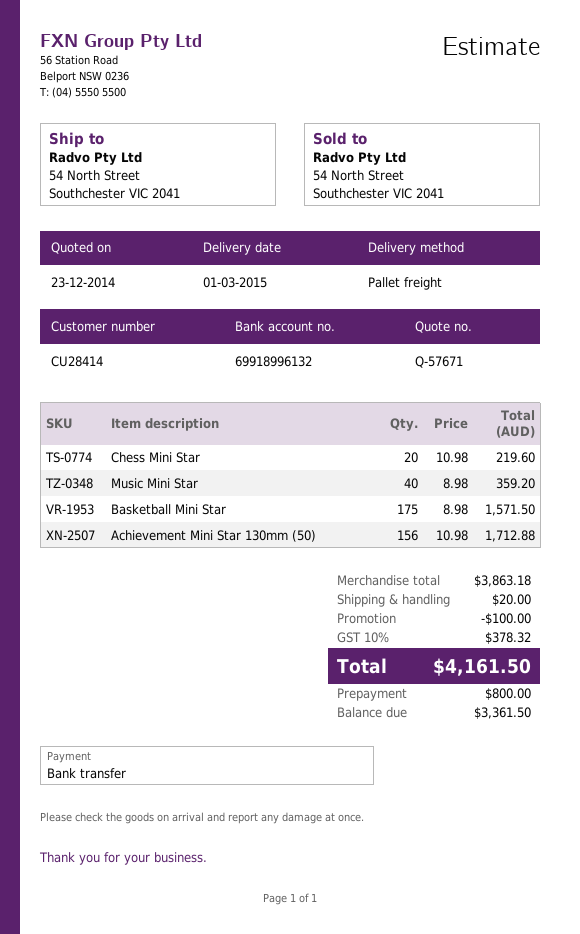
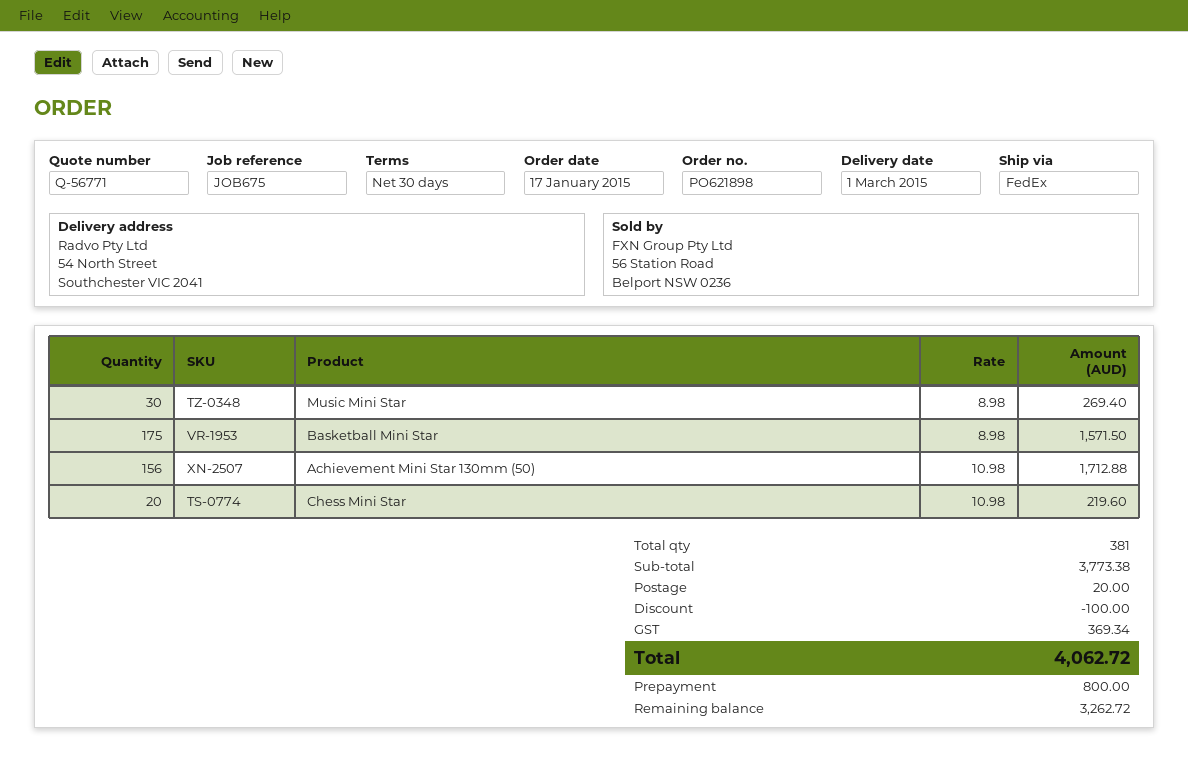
quote number: Q-57671 -> Q-56771
shipping method: pallet freight -> FedEx
Music Mini Star: 40 x 8.98 = 359.20 -> 30 x 8.98 = 269.40
subtotal: 3863.18 -> 3773.38
tax: 378.32 -> 369.34
total: 4161.50 -> 4062.72
balance: 3361.50 -> 3262.72

